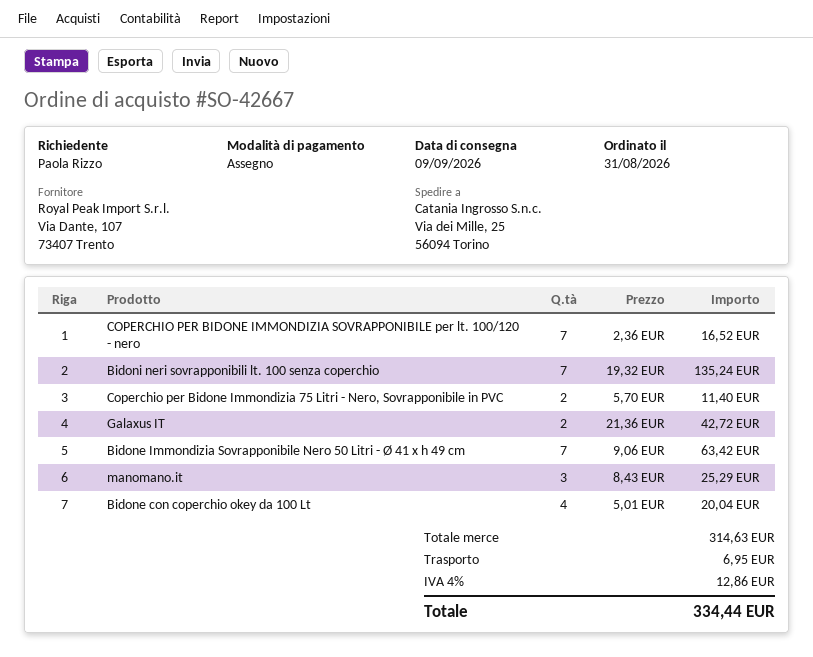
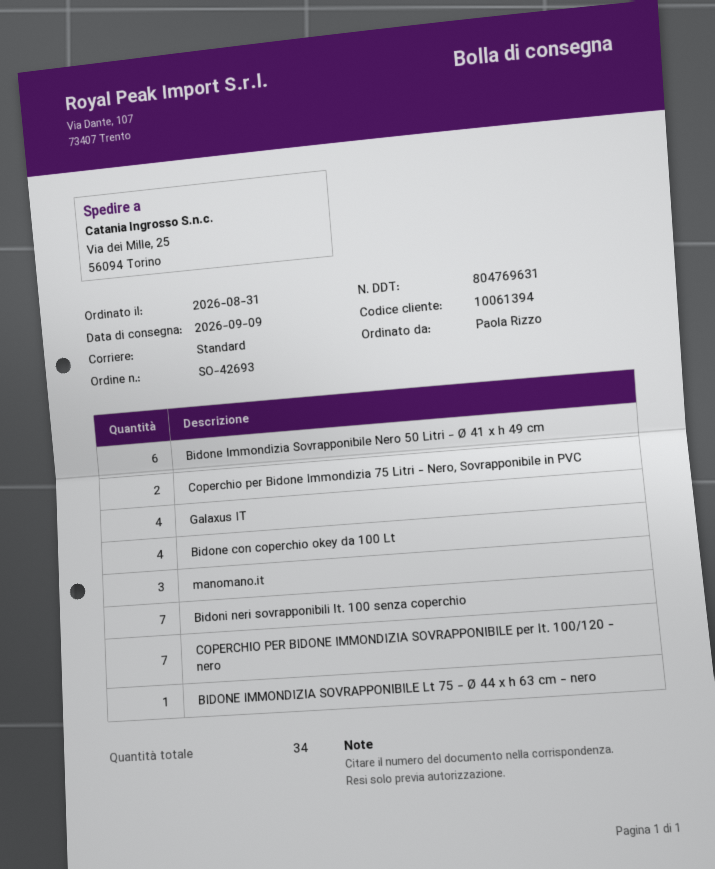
order number: SO-42667 -> SO-42693
Galaxus IT: 2 -> 4
Bidone Immondizia Sovrapponibile Nero 50 Litri - Ø 41 x h 49 cm: 7 -> 6
BIDONE IMMONDIZIA SOVRAPPONIBILE Lt 75 - Ø 44 x h 63 cm - nero: none -> 1

